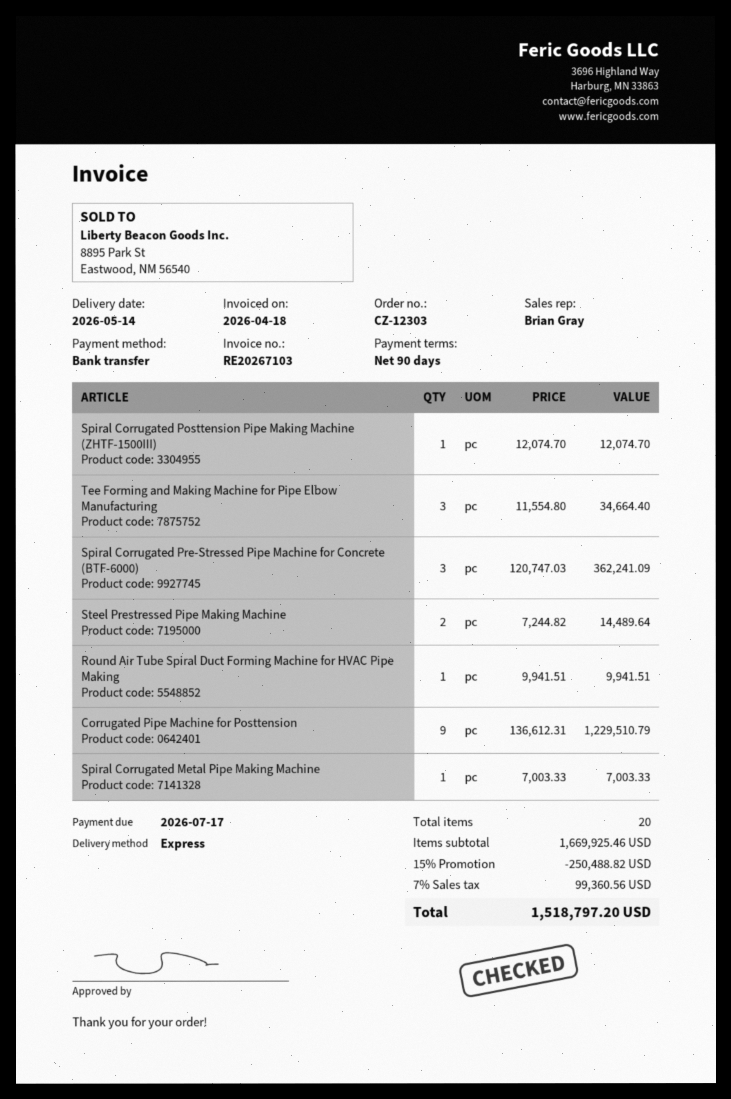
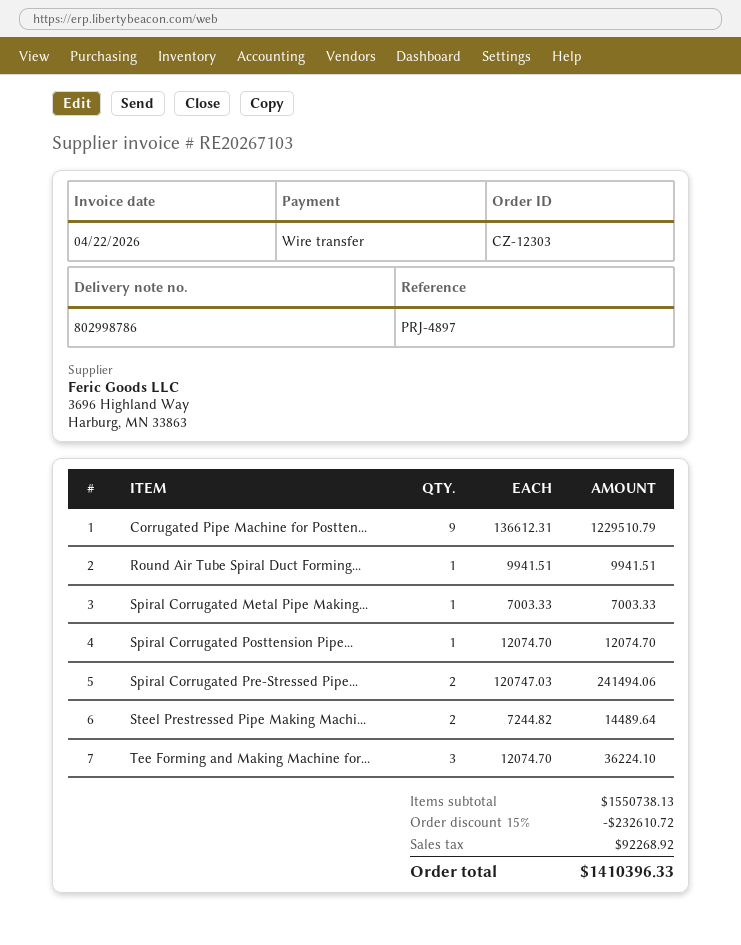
invoice date: 2026-04-18 -> 2026-04-22
Tee Forming and Making Machine for Pipe Elbow Manufacturing: 3 x 11554.80 = 34664.40 -> 3 x 12074.70 = 36224.10
Spiral Corrugated Pre-Stressed Pipe Machine for Concrete (BTF-6000): 3 x 120747.03 = 362241.09 -> 2 x 120747.03 = 241494.06
subtotal: 1669925.46 -> 1550738.13
discount: 15% = 250488.82 -> 15% = 232610.72
tax: 99360.56 -> 92268.92
total: 1518797.20 -> 1410396.33

